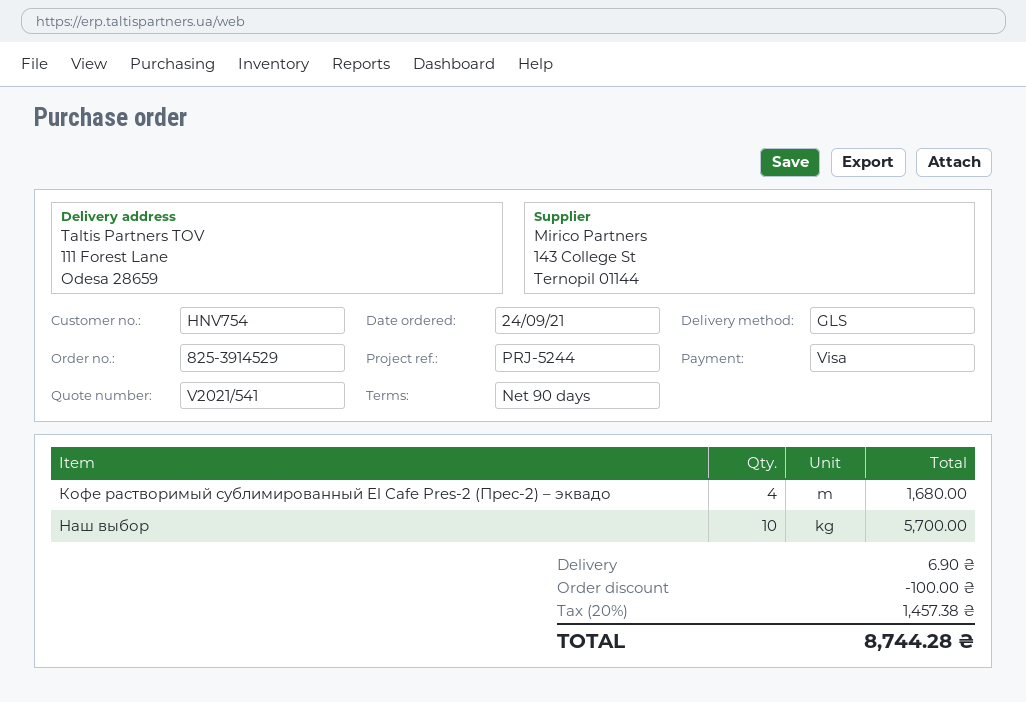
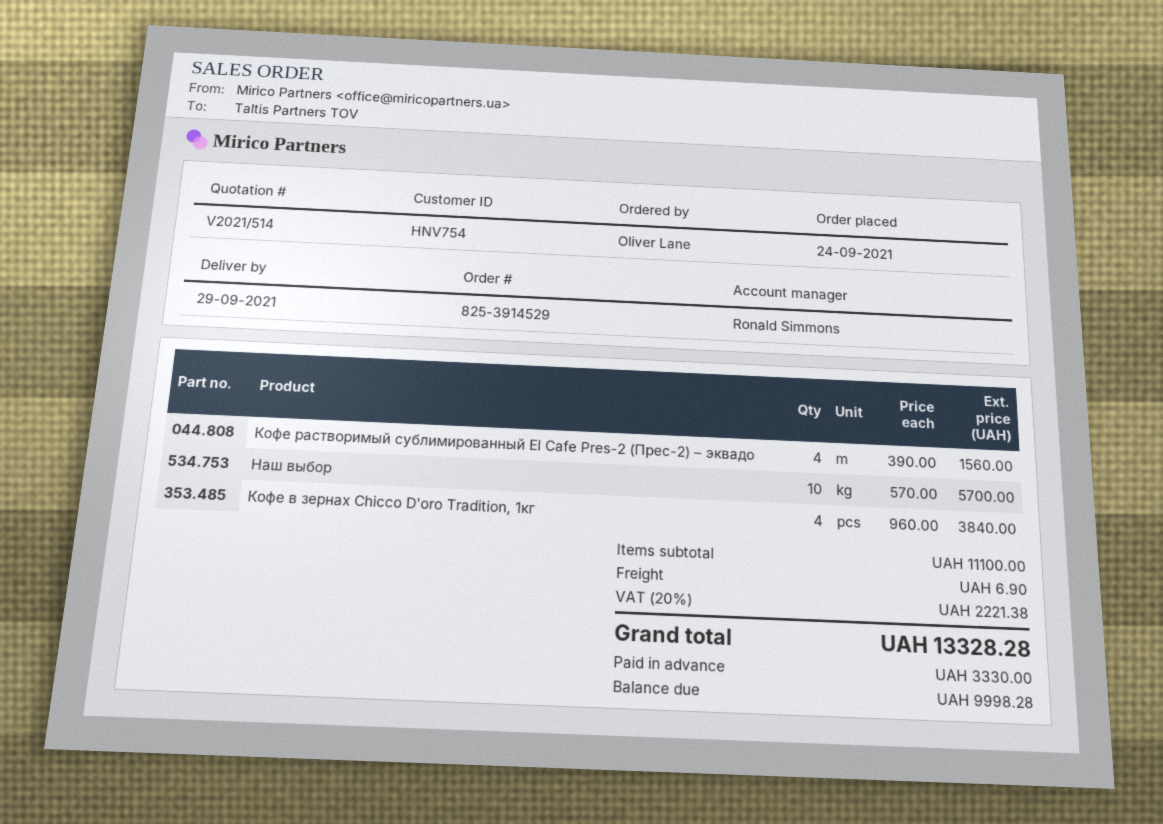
quote number: V2021/541 -> V2021/514
Кофе растворимый сублимированный El Cafe Pres-2 (Прес-2) – эквадо: 4 for 1680.00 -> 4 for 1560.00
Кофе в зернах Chicco D'oro Tradition, 1кг: none -> 4 for 3840.00
discount: 100.00 -> none
tax: 20% = 1457.38 -> 20% = 2221.38
total: 8744.28 -> 13328.28

